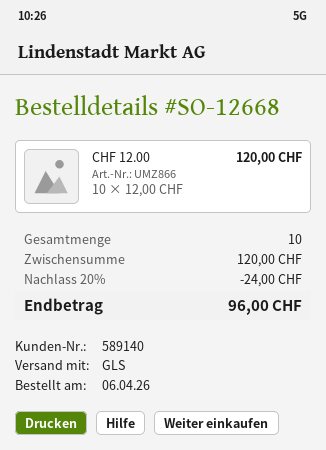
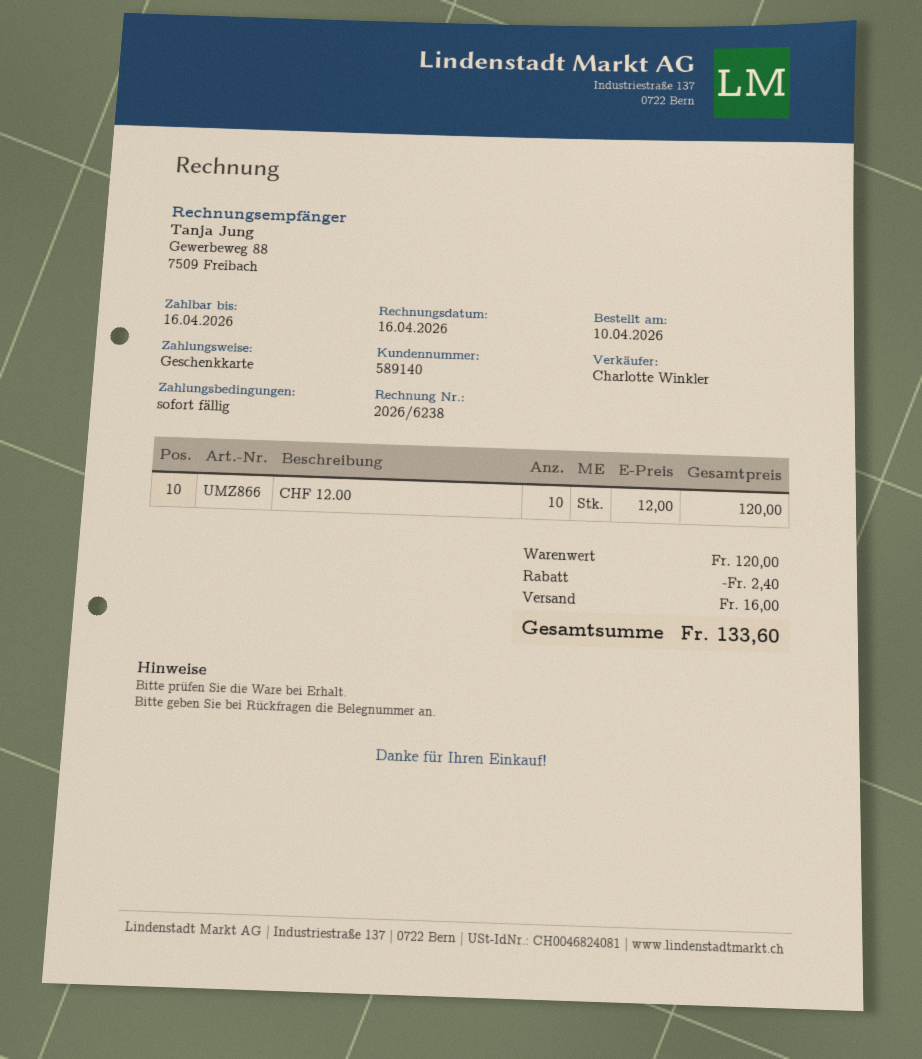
order date: 2026-04-06 -> 2026-04-10
discount: 24.00 -> 2.40
shipping: none -> 16.00
total: 96.00 -> 133.60

